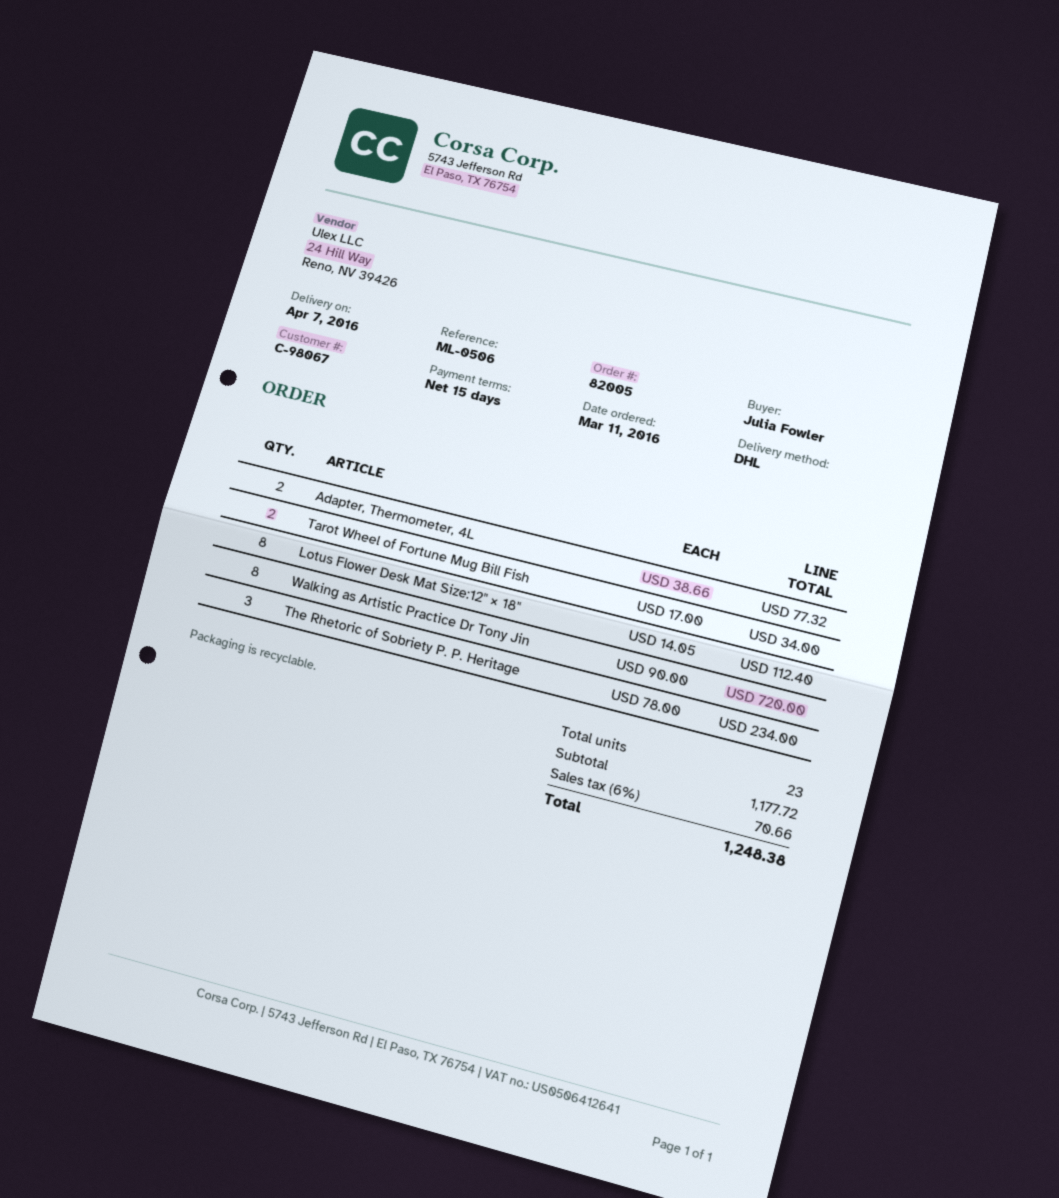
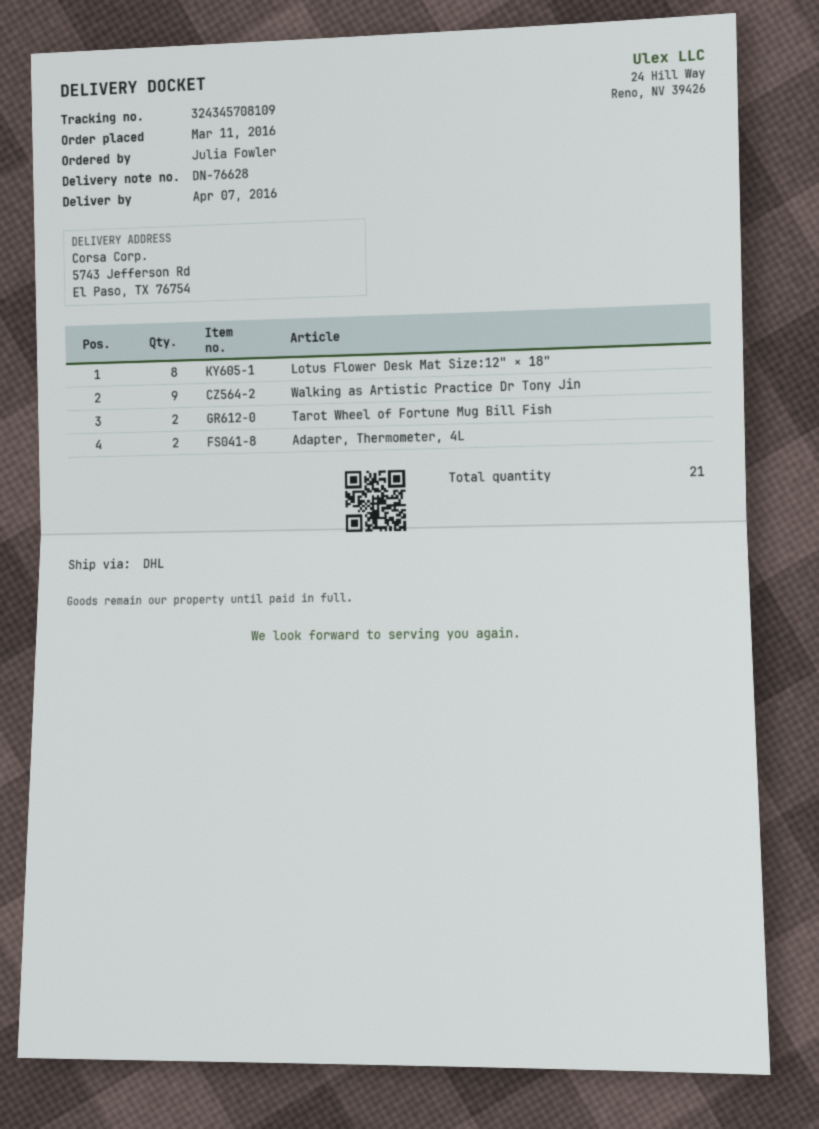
Walking as Artistic Practice Dr Tony Jin: 8 -> 9
The Rhetoric of Sobriety P. P. Heritage: 3 -> none
total quantity: 23 -> 21

